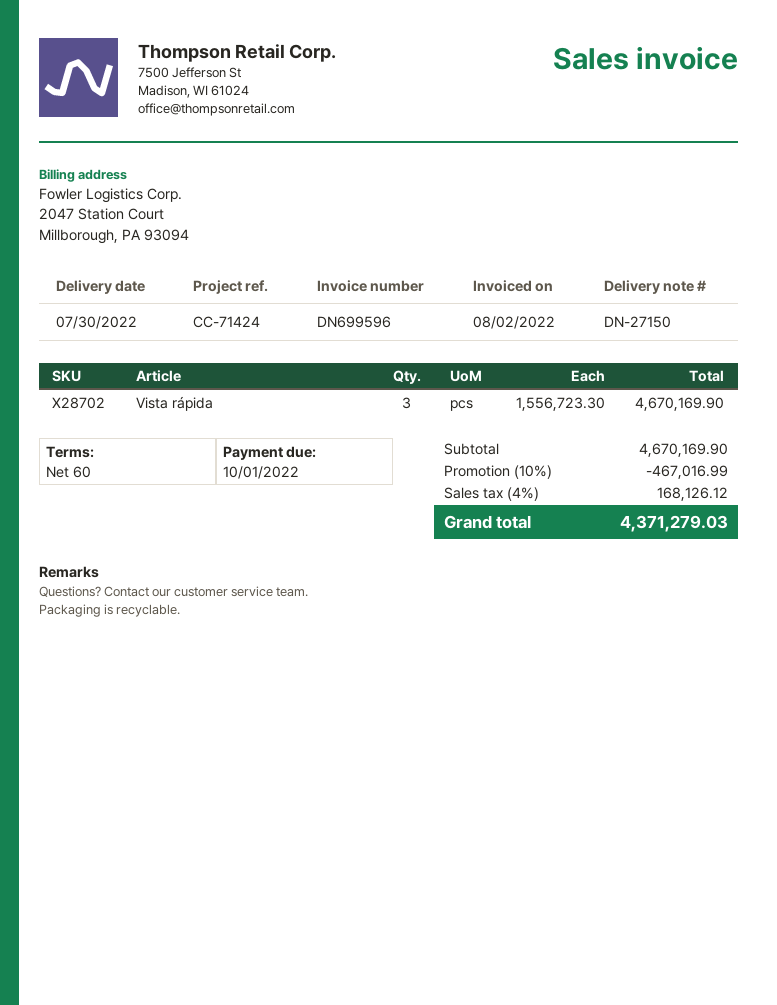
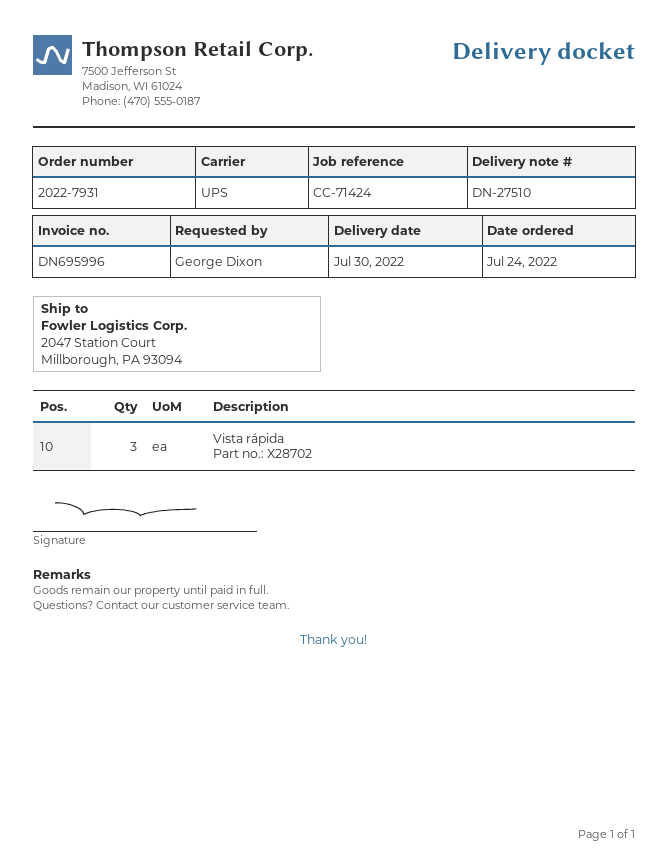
delivery note number: DN-27150 -> DN-27510
invoice number: DN699596 -> DN695996

